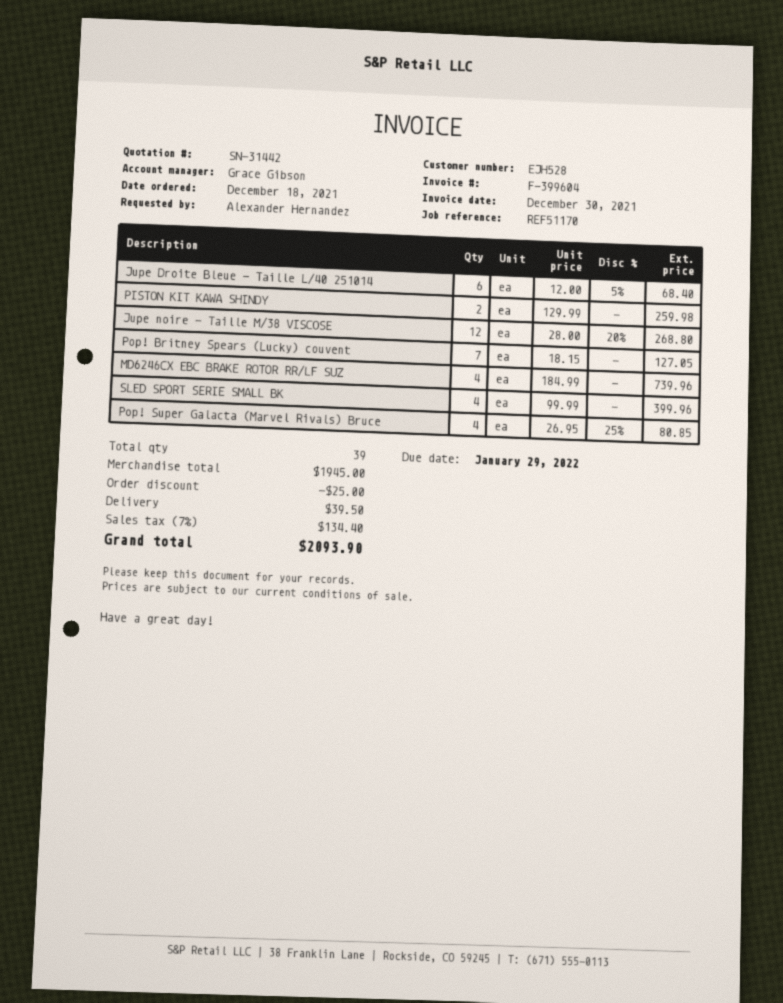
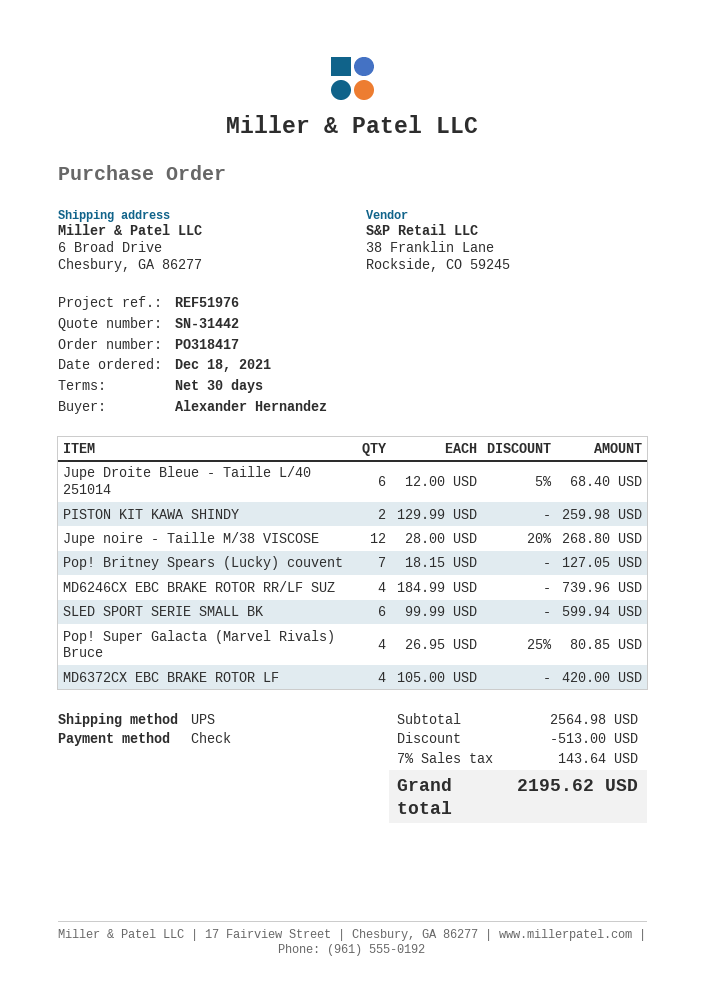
reference: REF51170 -> REF51976
SLED SPORT SERIE SMALL BK: 4 x 99.99 = 399.96 -> 6 x 99.99 = 599.94
MD6372CX EBC BRAKE ROTOR LF: none -> 4 x 105.00 = 420.00
subtotal: 1945.00 -> 2564.98
discount: 25.00 -> 513.00
shipping: 39.50 -> none
tax: 7% = 134.40 -> 7% = 143.64
total: 2093.90 -> 2195.62

